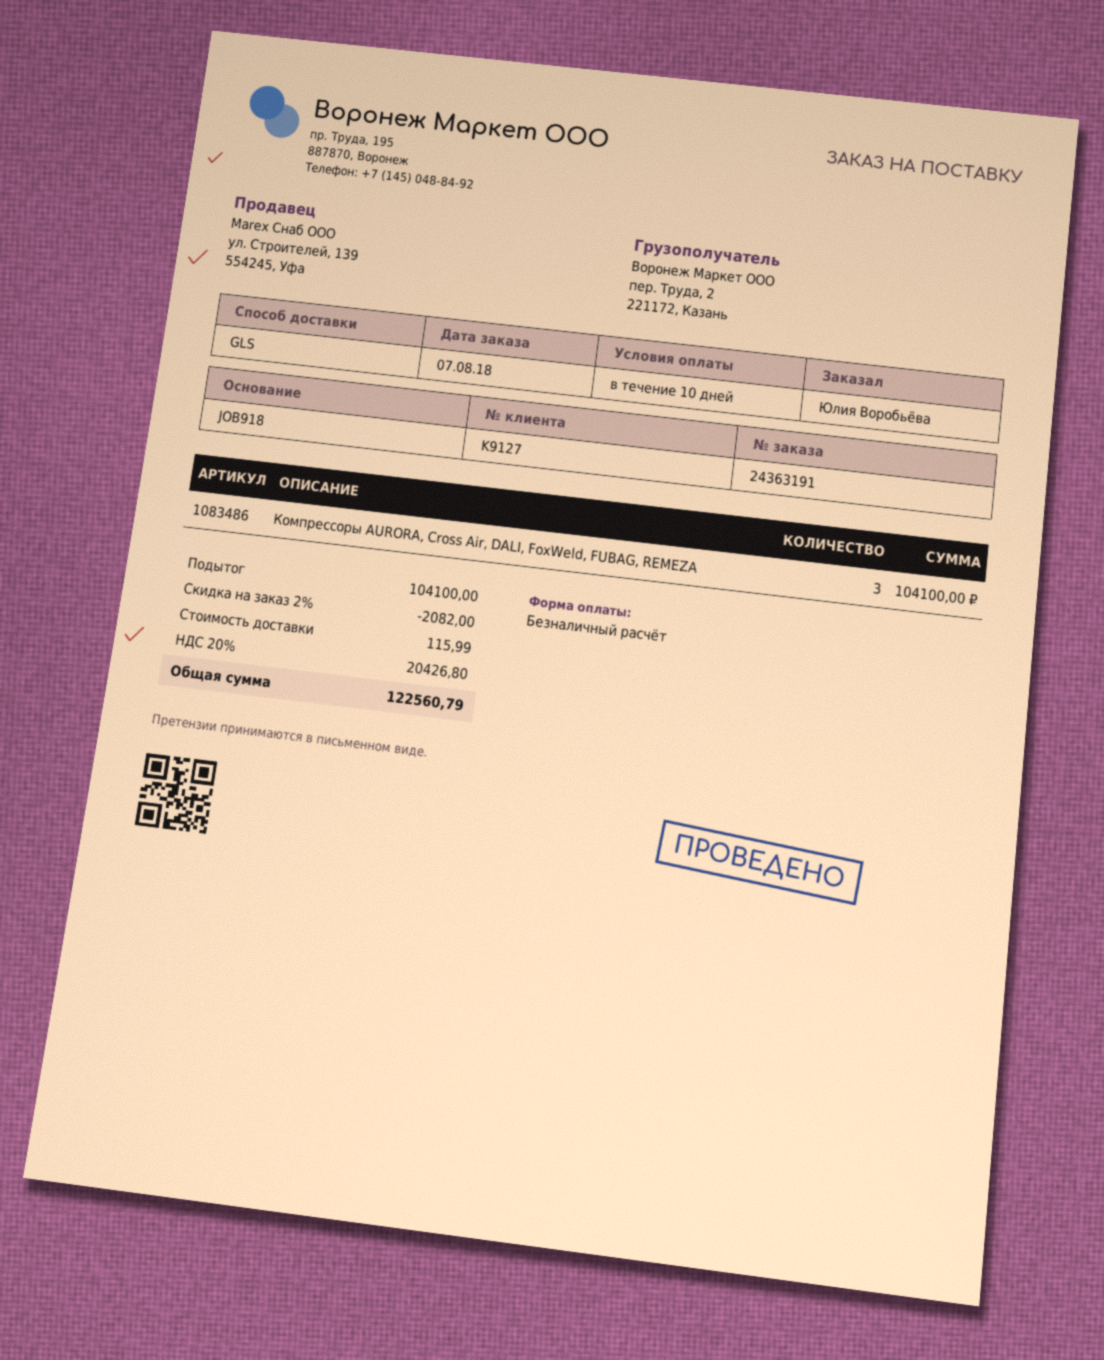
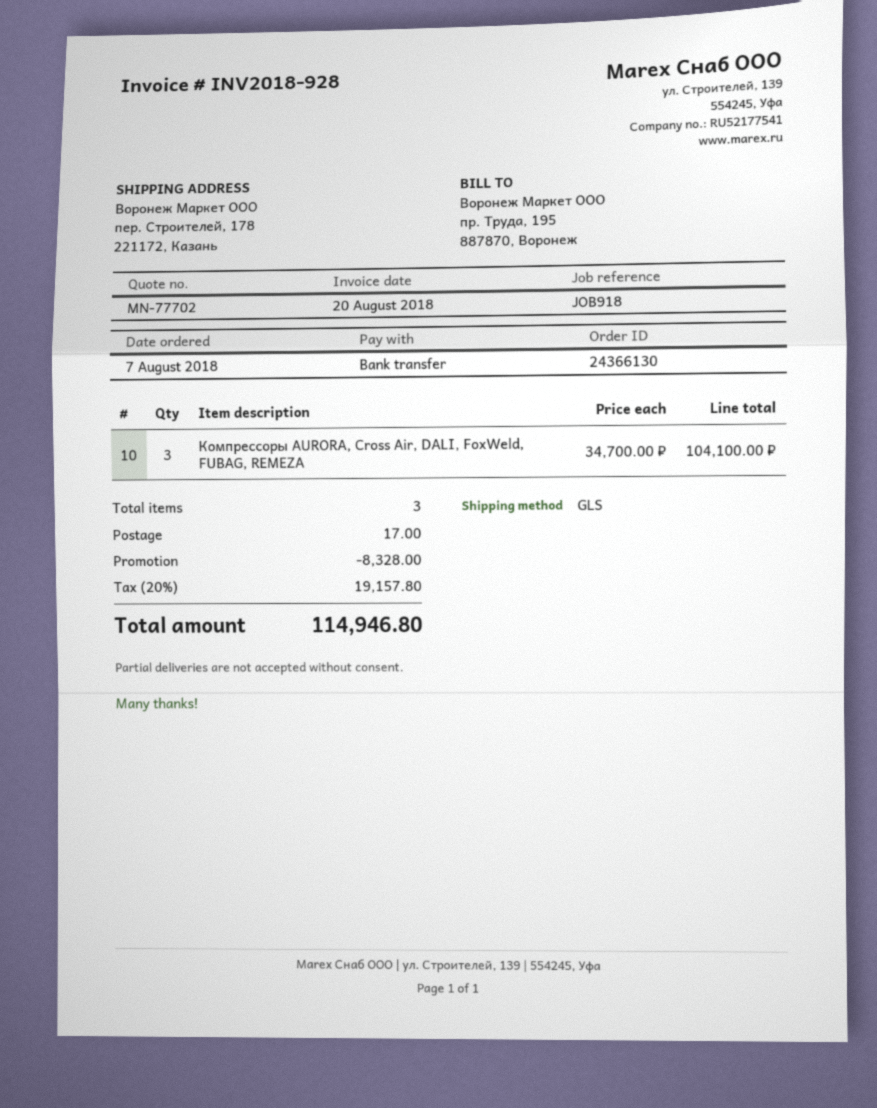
order number: 24363191 -> 24366130
ship to: пер. Труда, 2, 221172, Казань -> пер. Строителей, 178, 221172, Казань
discount: 2082.00 -> 8328.00
shipping: 115.99 -> 17.00
tax: 20% = 20426.80 -> 20% = 19157.80
total: 122560.79 -> 114946.80

